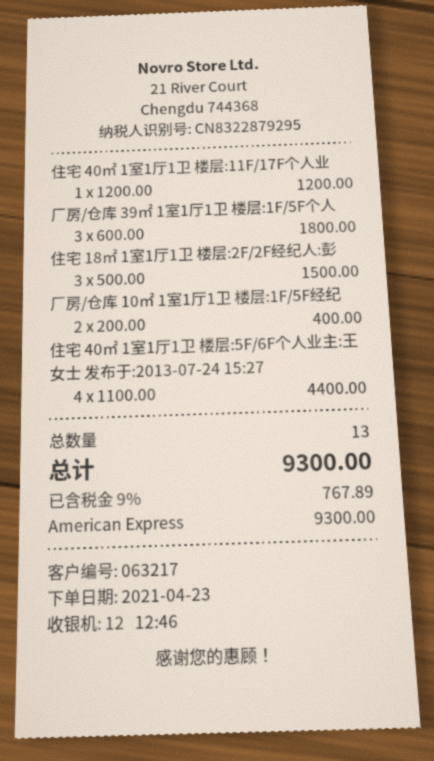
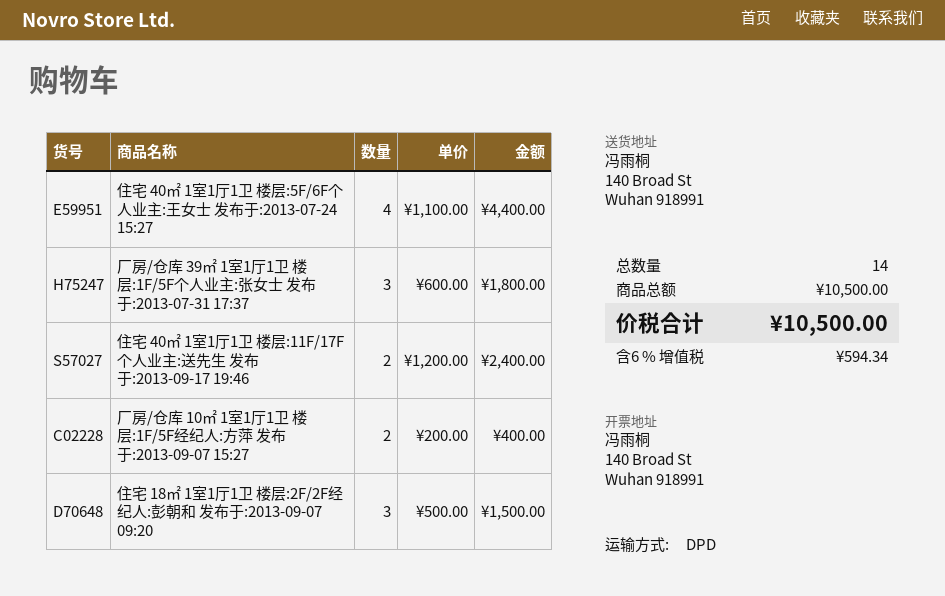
住宅 40㎡ 1室1厅1卫 楼层:11F/17F个人业: 1 x 1200.00 = 1200.00 -> 2 x 1200.00 = 2400.00
total quantity: 13 -> 14
tax: 9% = 767.89 -> 6% = 594.34
total: 9300.00 -> 10500.00

